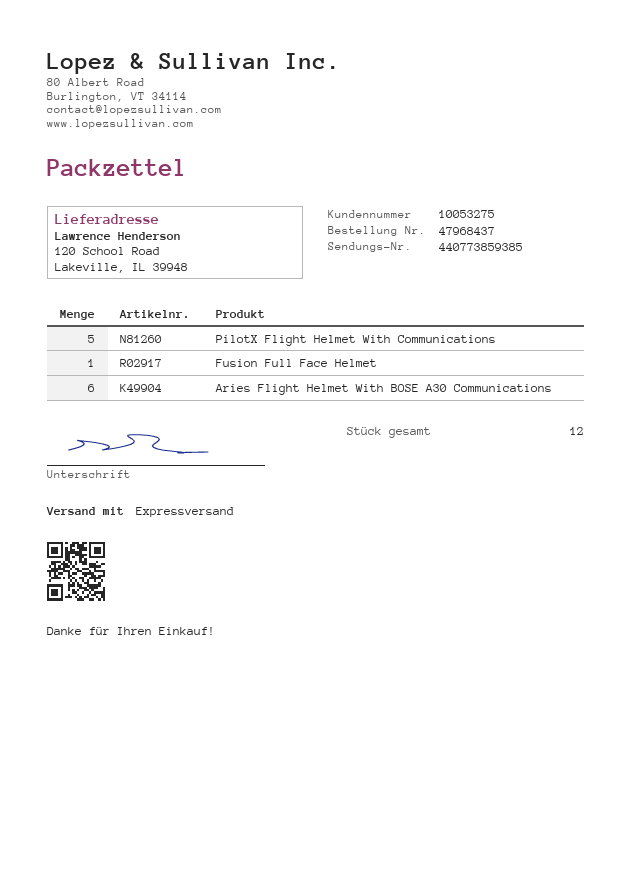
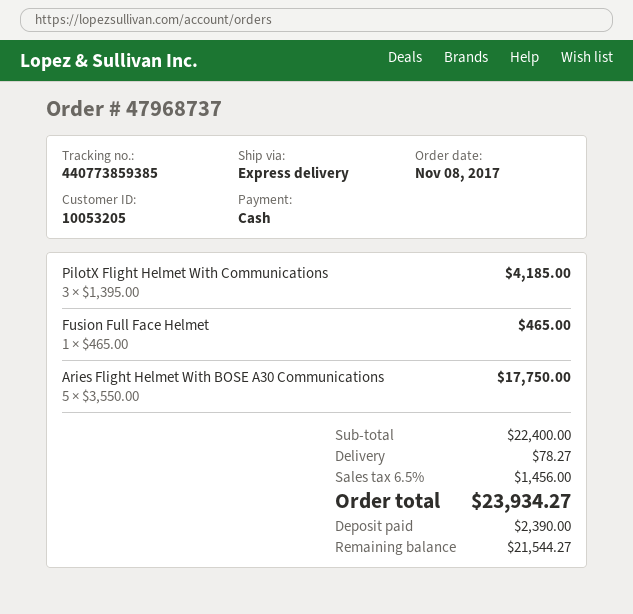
order number: 47968437 -> 47968737
customer number: 10053275 -> 10053205
PilotX Flight Helmet With Communications: 5 -> 3
Aries Flight Helmet With BOSE A30 Communications: 6 -> 5

